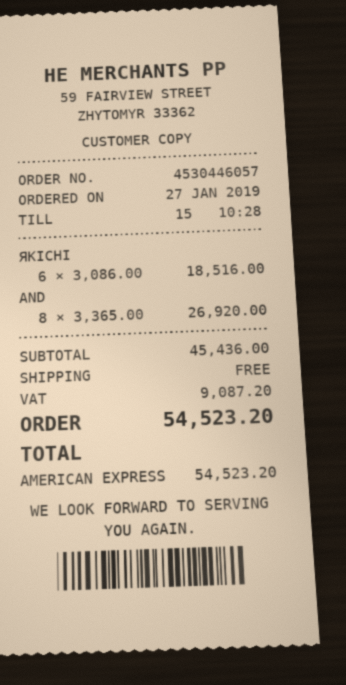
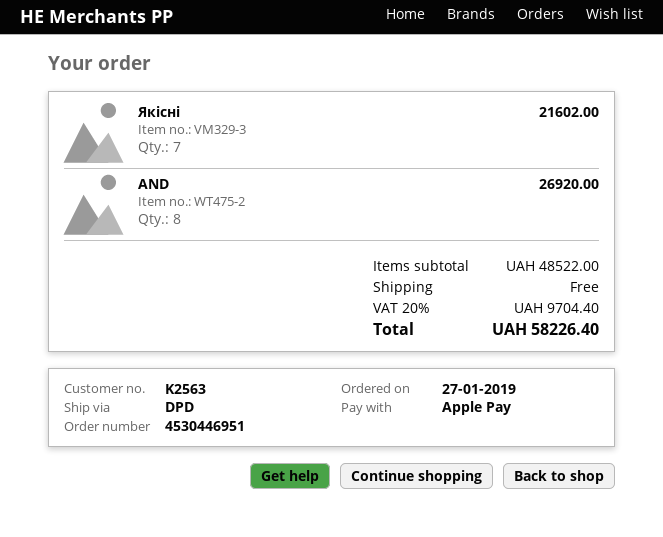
order number: 4530446057 -> 4530446951
payment method: American Express -> Apple Pay
ЯКІСНІ: 6 for 18516.00 -> 7 for 21602.00
subtotal: 45436.00 -> 48522.00
tax: 9087.20 -> 9704.40
total: 54523.20 -> 58226.40

